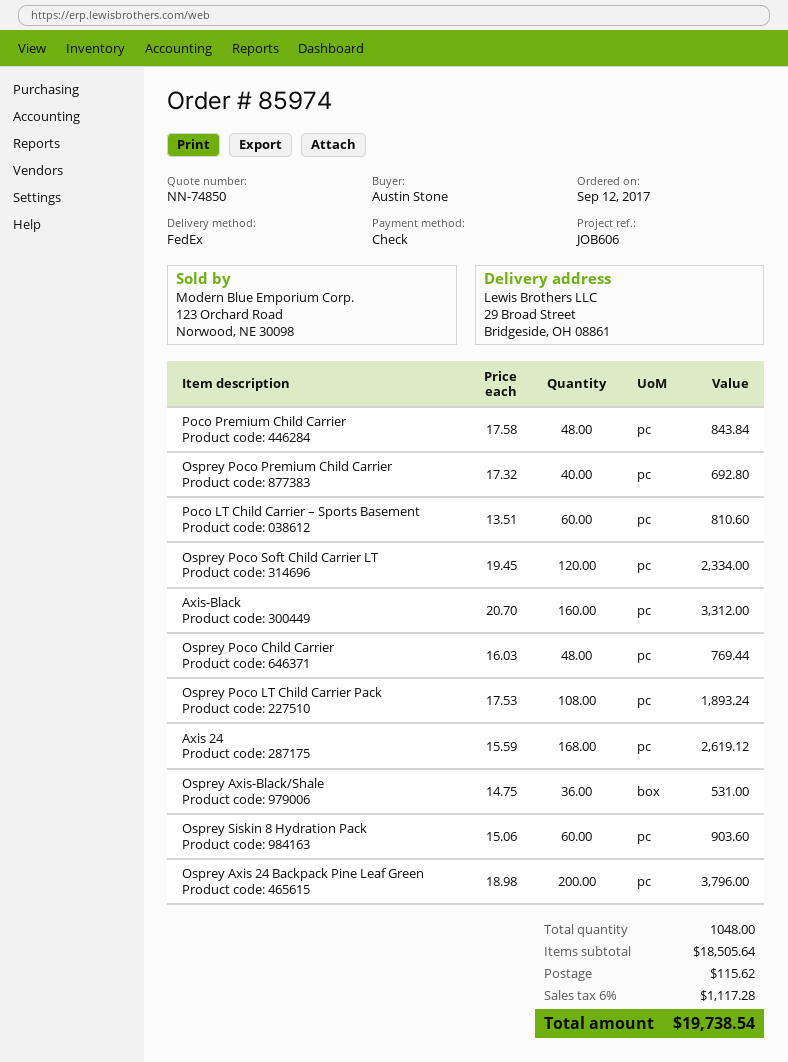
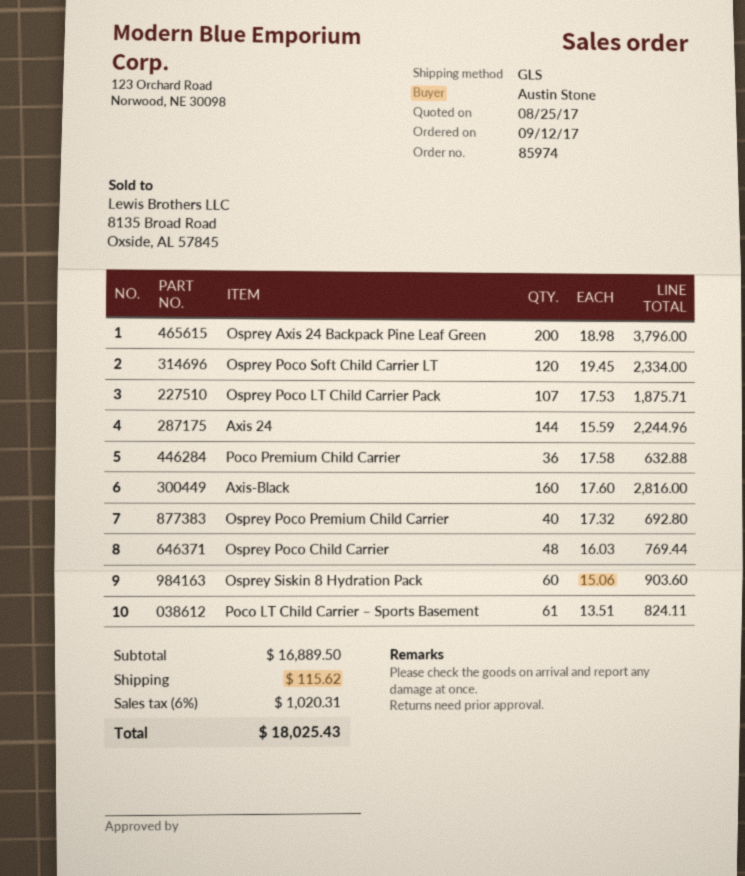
shipping method: FedEx -> GLS
Poco Premium Child Carrier: 48 x 17.58 = 843.84 -> 36 x 17.58 = 632.88
Poco LT Child Carrier – Sports Basement: 60 x 13.51 = 810.60 -> 61 x 13.51 = 824.11
Axis-Black: 160 x 20.70 = 3312.00 -> 160 x 17.60 = 2816.00
Osprey Poco LT Child Carrier Pack: 108 x 17.53 = 1893.24 -> 107 x 17.53 = 1875.71
Axis 24: 168 x 15.59 = 2619.12 -> 144 x 15.59 = 2244.96
Osprey Axis-Black/Shale: 36 x 14.75 = 531.00 -> none
subtotal: 18505.64 -> 16889.50
tax: 6% = 1117.28 -> 6% = 1020.31
total: 19738.54 -> 18025.43

